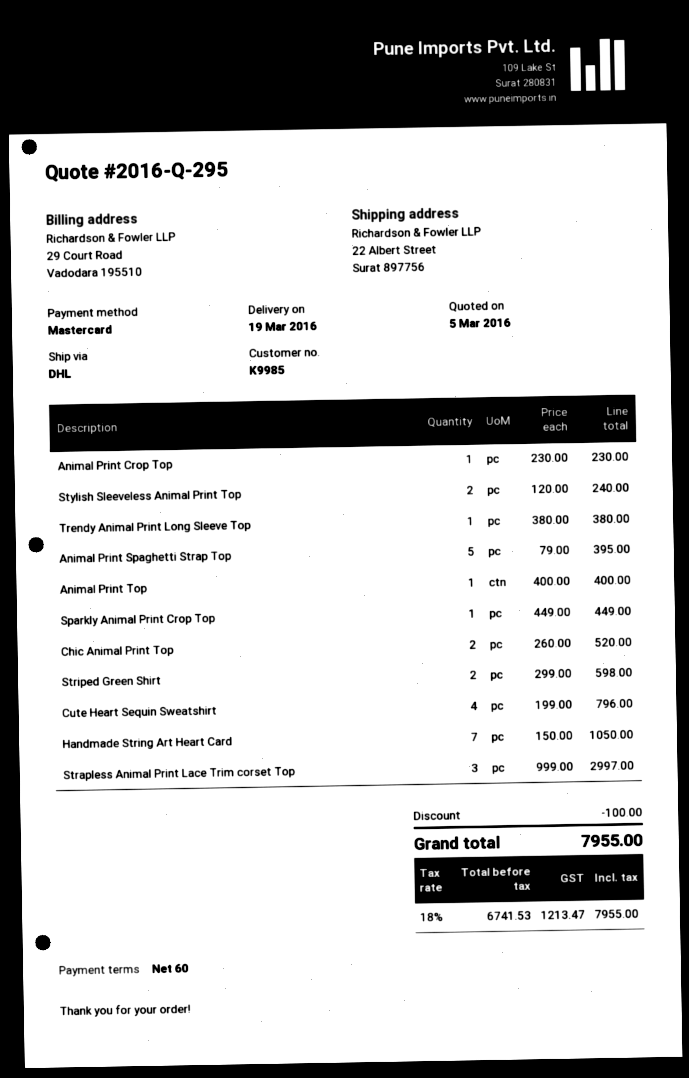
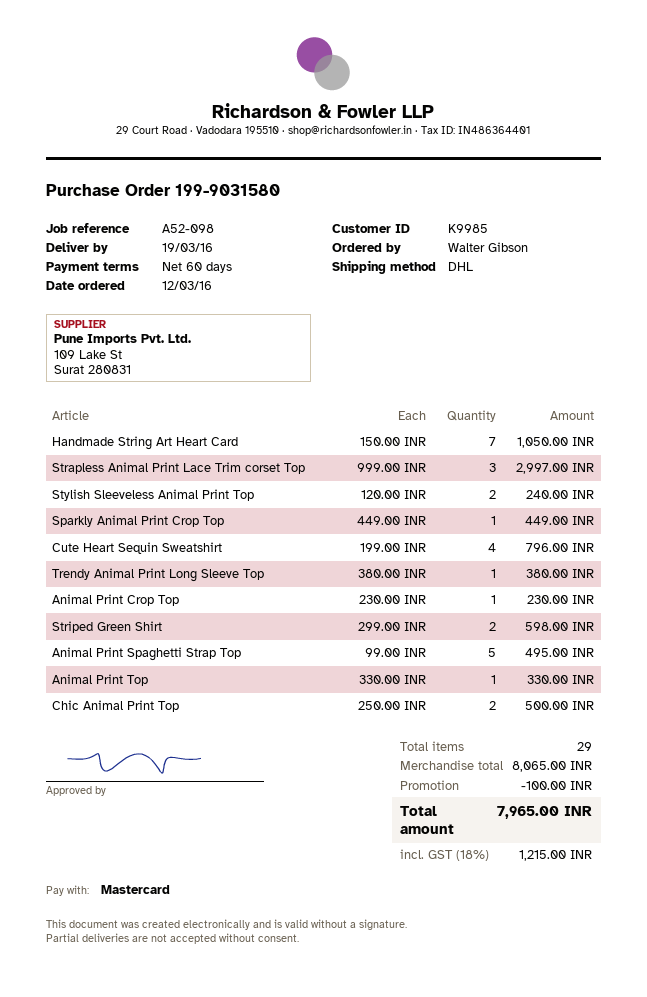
Animal Print Spaghetti Strap Top: 5 x 79.00 = 395.00 -> 5 x 99.00 = 495.00
Animal Print Top: 1 x 400.00 = 400.00 -> 1 x 330.00 = 330.00
Chic Animal Print Top: 2 x 260.00 = 520.00 -> 2 x 250.00 = 500.00
tax: 18% = 1213.47 -> 18% = 1215.00
total: 7955.00 -> 7965.00

